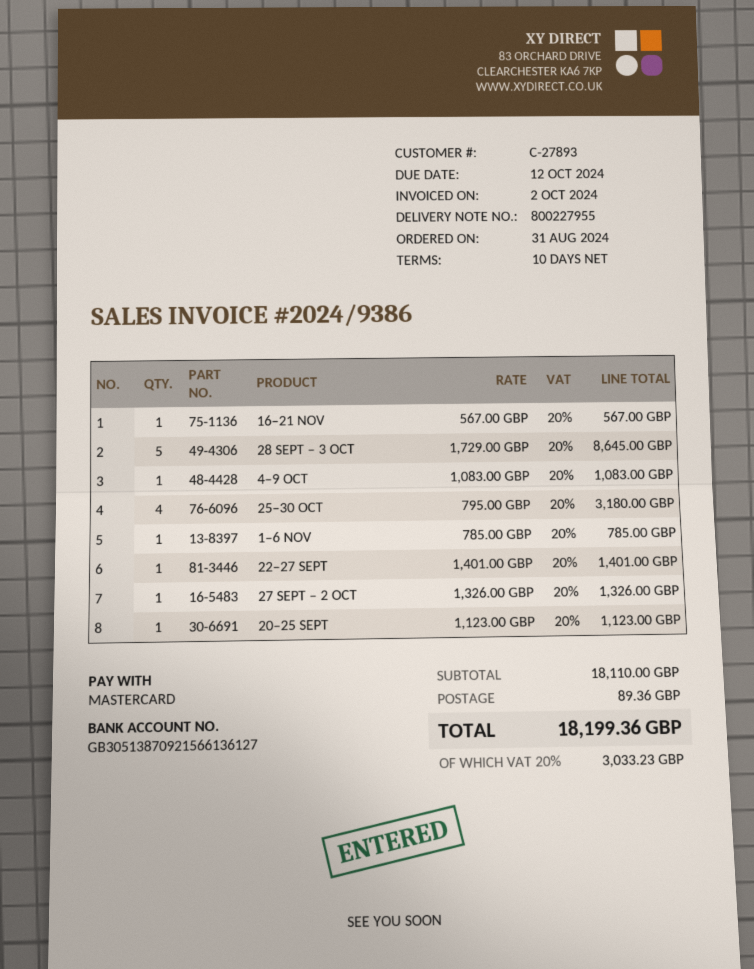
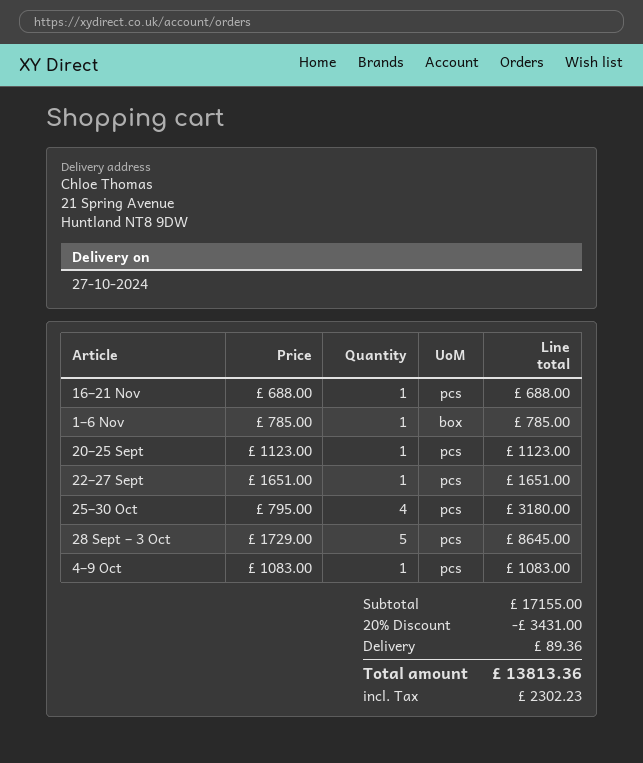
16–21 NOV: 1 x 567.00 = 567.00 -> 1 x 688.00 = 688.00
22–27 SEPT: 1 x 1401.00 = 1401.00 -> 1 x 1651.00 = 1651.00
27 SEPT – 2 OCT: 1 x 1326.00 = 1326.00 -> none
subtotal: 18110.00 -> 17155.00
discount: none -> 20% = 3431.00
tax: 3033.23 -> 2302.23
total: 18199.36 -> 13813.36

